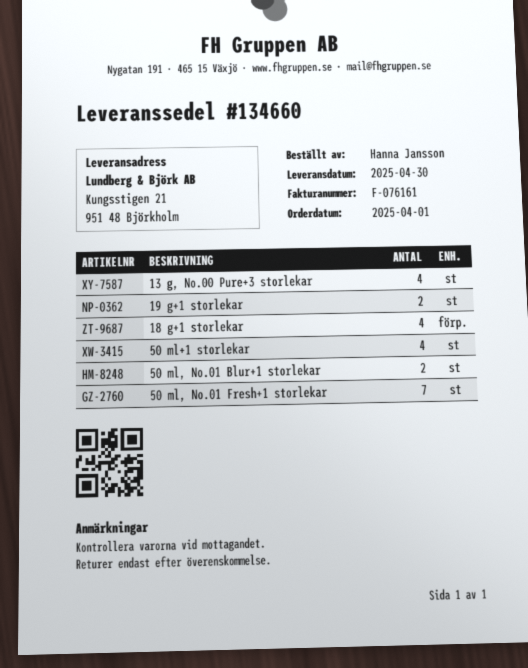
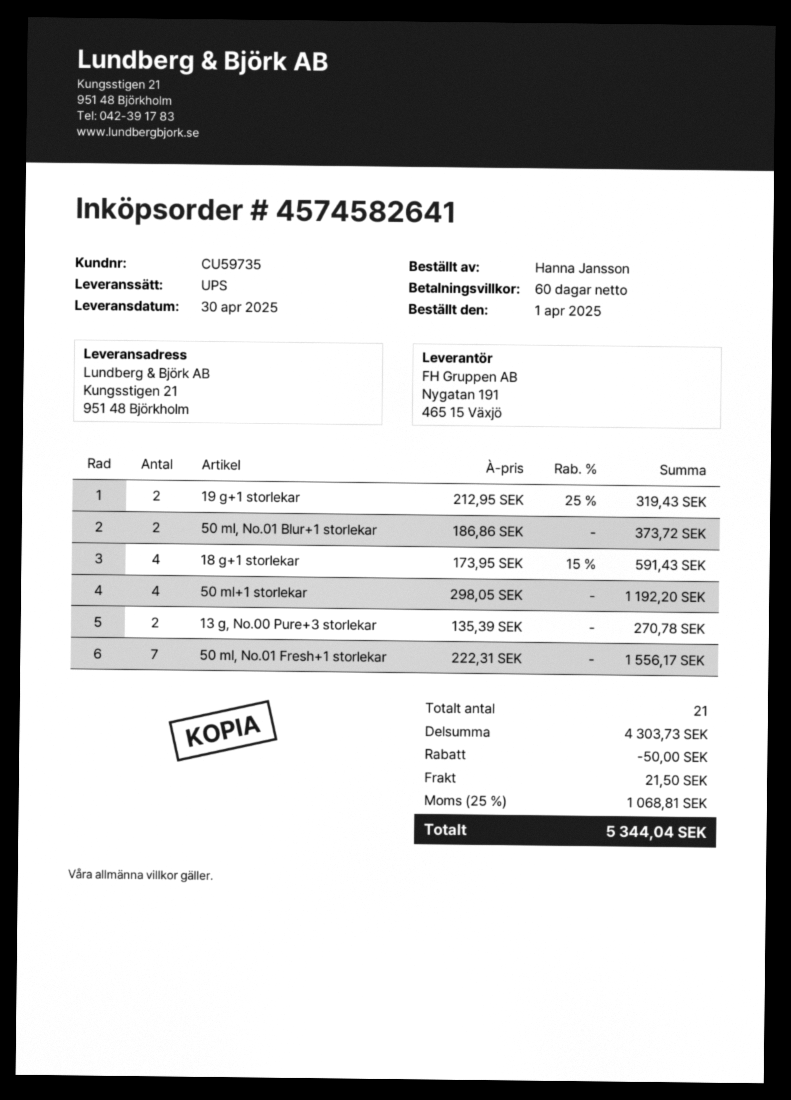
13 g, No.00 Pure+3 storlekar: 4 -> 2

